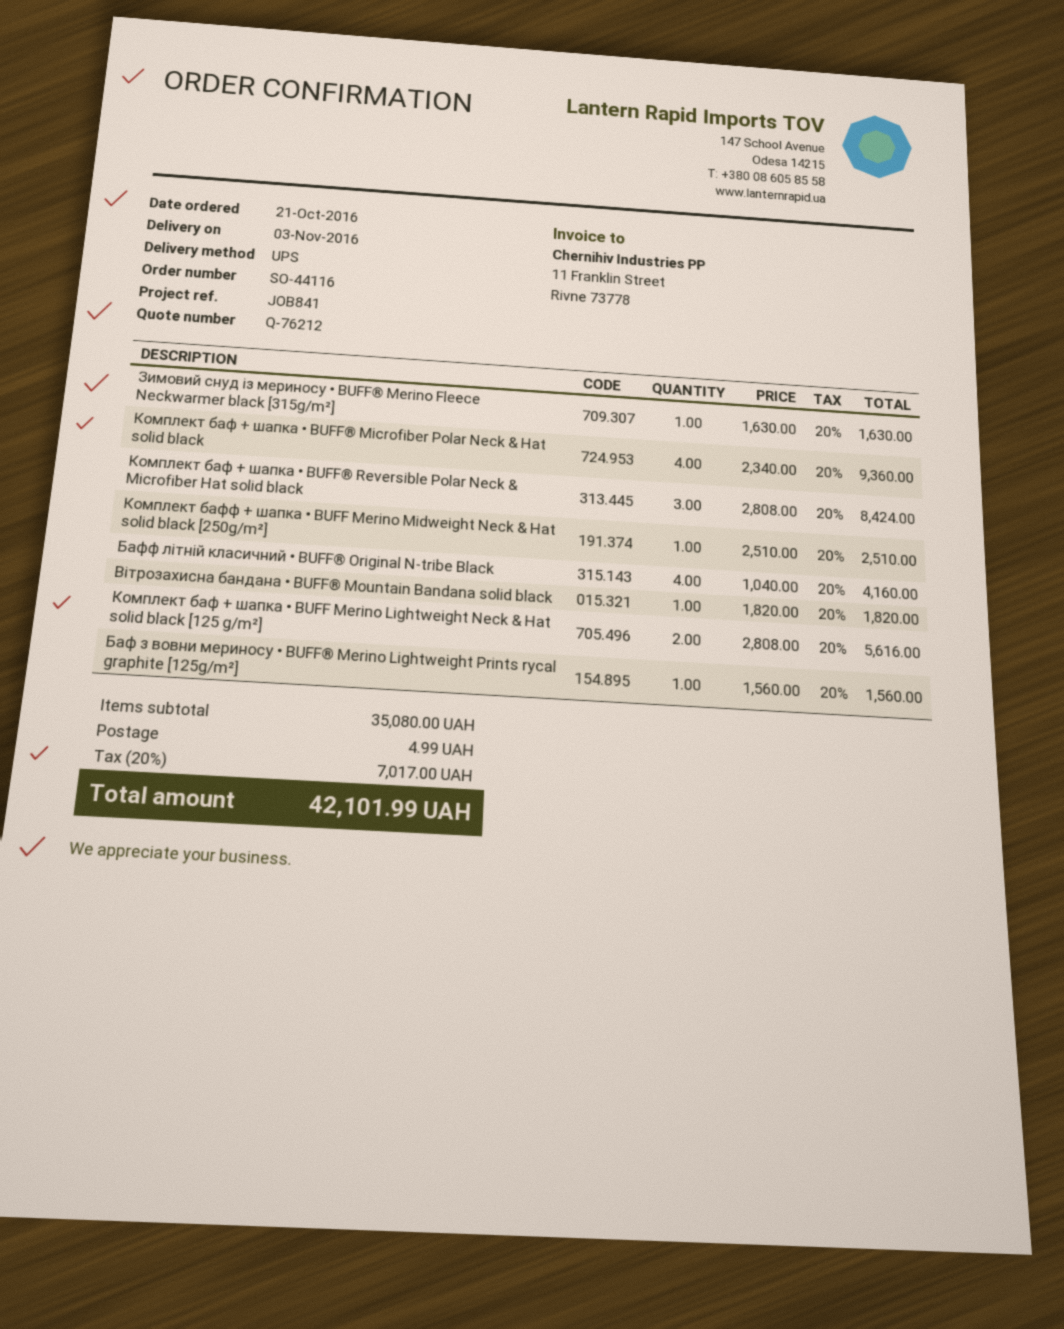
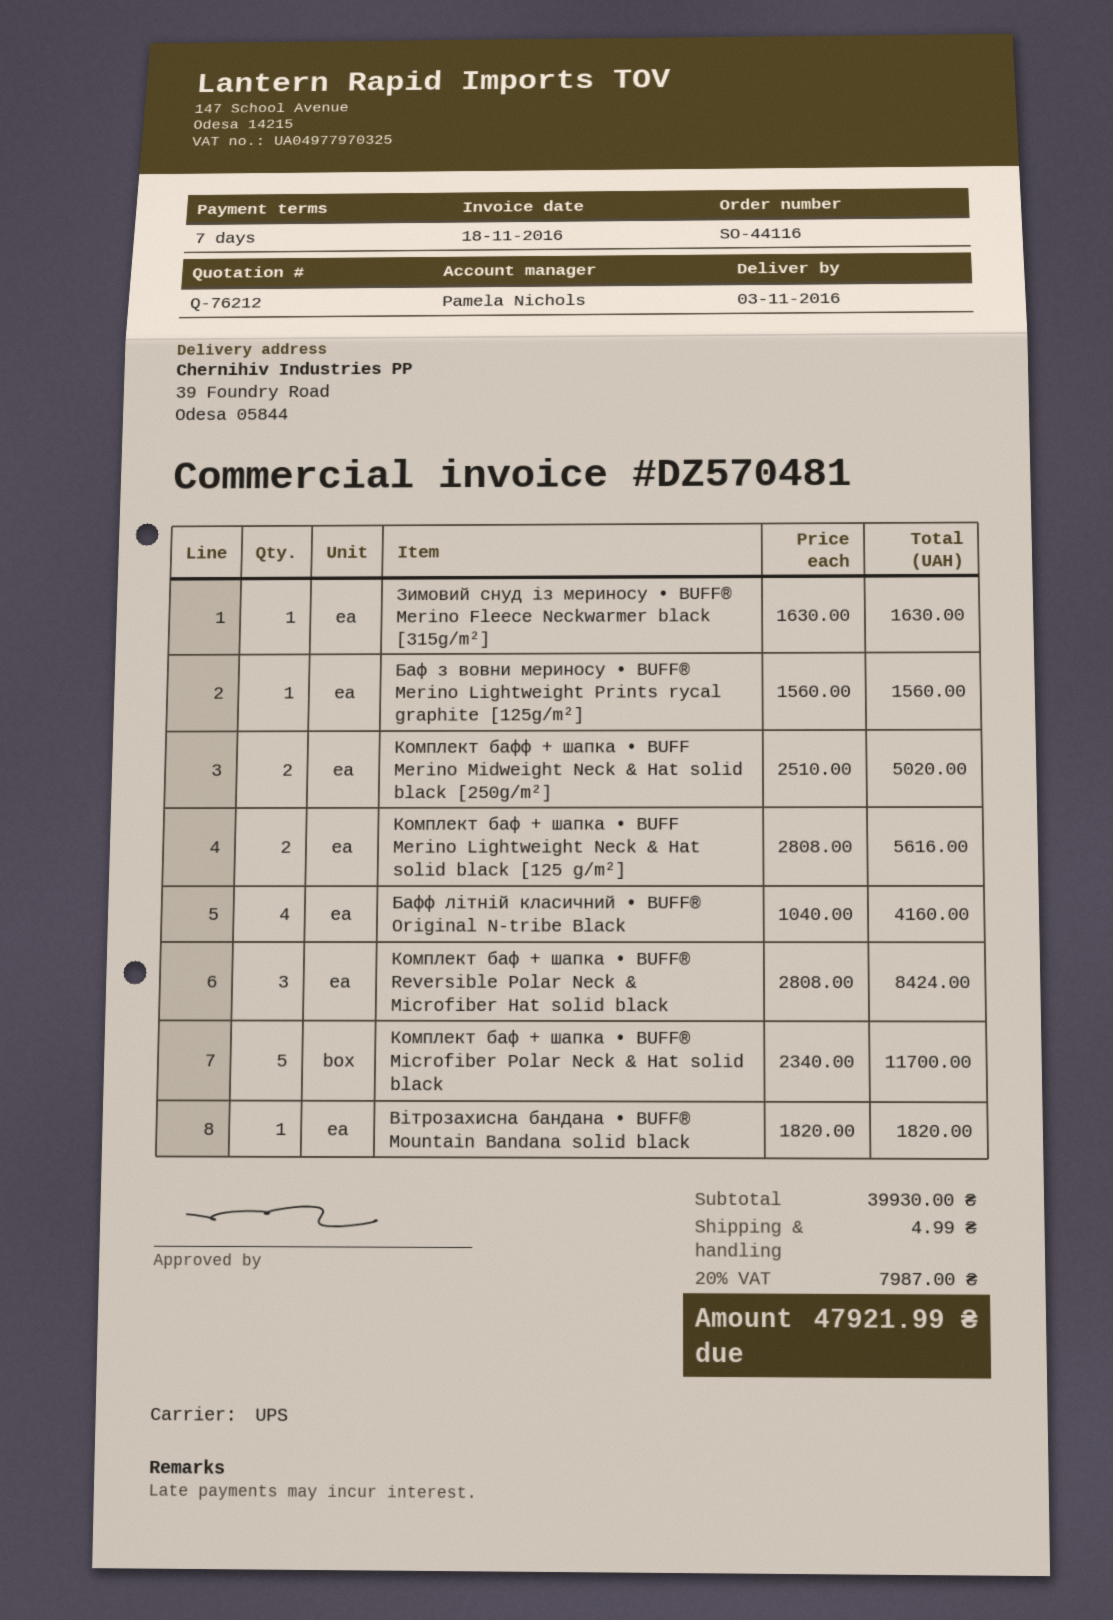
Комплект баф + шапка • BUFF® Microfiber Polar Neck & Hat solid black: 4 x 2340.00 = 9360.00 -> 5 x 2340.00 = 11700.00
Комплект бафф + шапка • BUFF Merino Midweight Neck & Hat solid black [250g/m²]: 1 x 2510.00 = 2510.00 -> 2 x 2510.00 = 5020.00
subtotal: 35080.00 -> 39930.00
tax: 20% = 7017.00 -> 20% = 7987.00
total: 42101.99 -> 47921.99

